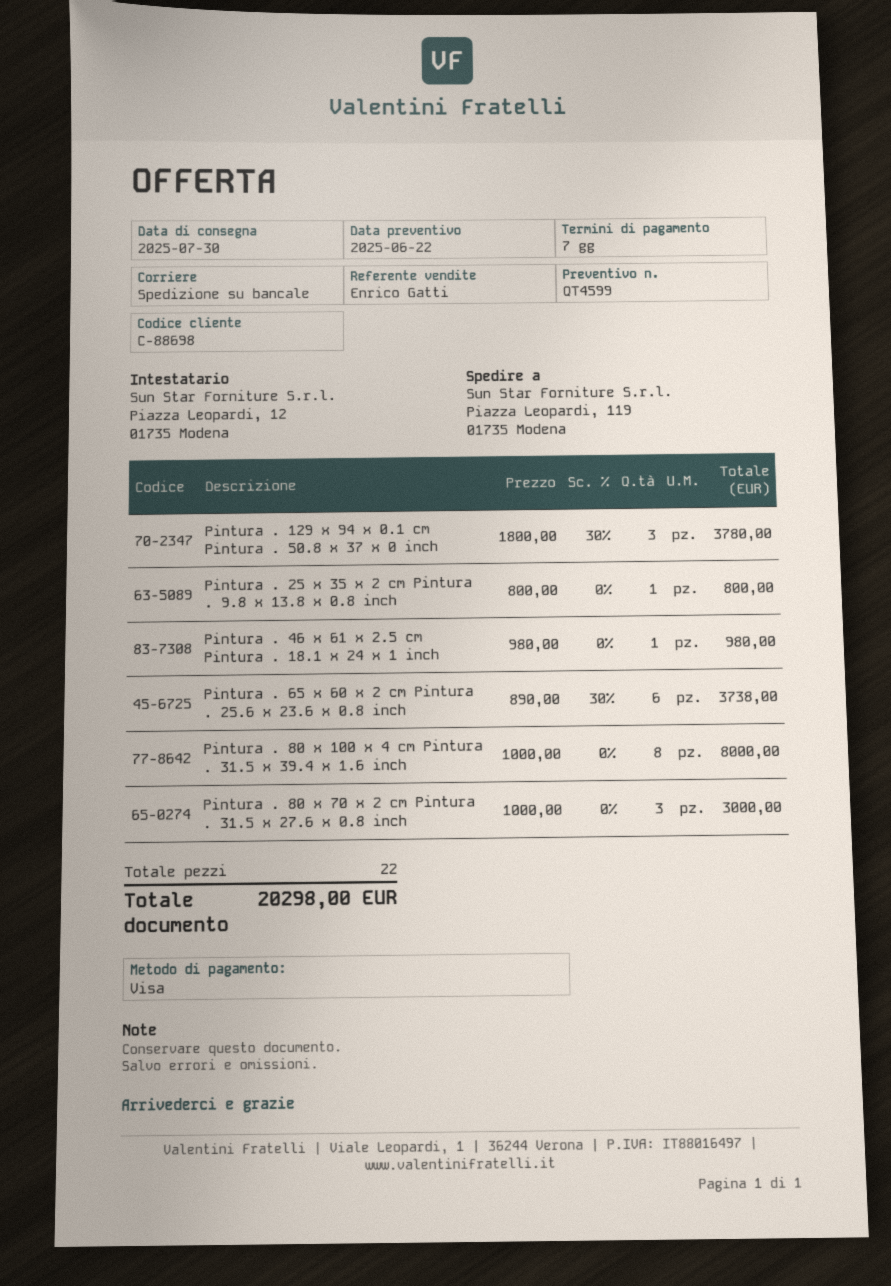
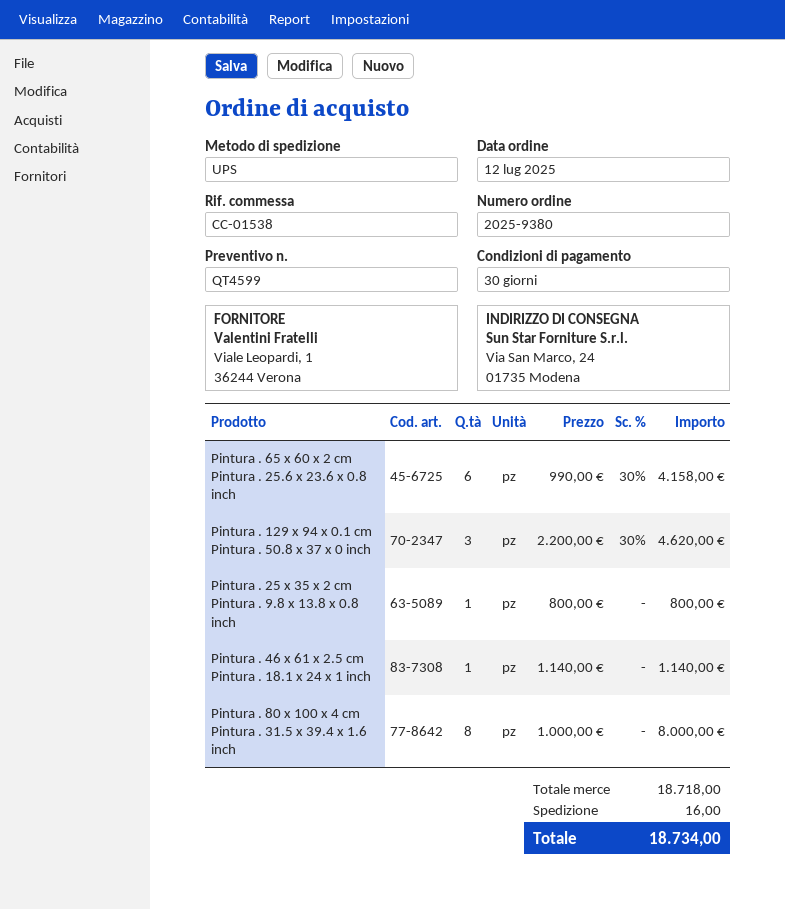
payment terms: 7 days -> 30 days
shipping method: pallet freight -> UPS
ship to: Piazza Leopardi, 119, 01735 Modena -> Via San Marco, 24, 01735 Modena
Pintura . 129 x 94 x 0.1 cm Pintura . 50.8 x 37 x 0 inch: 3 x 1800.00 - 30% = 3780.00 -> 3 x 2200.00 - 30% = 4620.00
Pintura . 46 x 61 x 2.5 cm Pintura . 18.1 x 24 x 1 inch: 1 x 980.00 = 980.00 -> 1 x 1140.00 = 1140.00
Pintura . 65 x 60 x 2 cm Pintura . 25.6 x 23.6 x 0.8 inch: 6 x 890.00 - 30% = 3738.00 -> 6 x 990.00 - 30% = 4158.00
Pintura . 80 x 70 x 2 cm Pintura . 31.5 x 27.6 x 0.8 inch: 3 x 1000.00 = 3000.00 -> none
shipping: none -> 16.00
total: 20298.00 -> 18734.00

